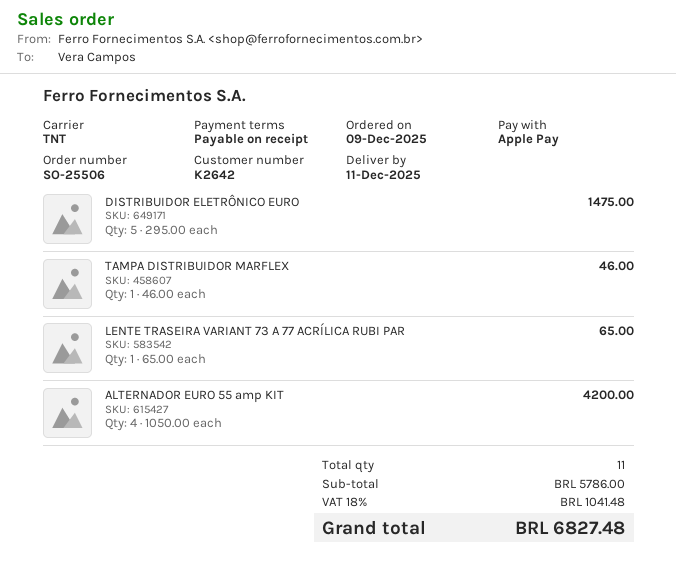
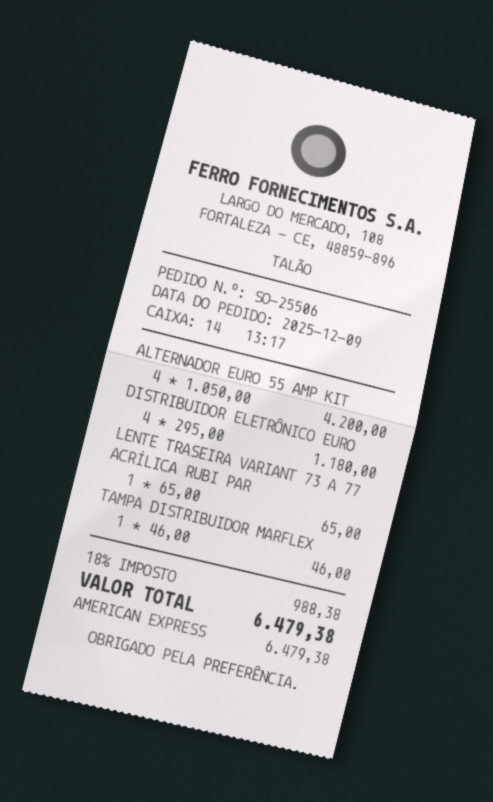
payment method: Apple Pay -> American Express
DISTRIBUIDOR ELETRÔNICO EURO: 5 x 295.00 = 1475.00 -> 4 x 295.00 = 1180.00
tax: 18% = 1041.48 -> 18% = 988.38
total: 6827.48 -> 6479.38

